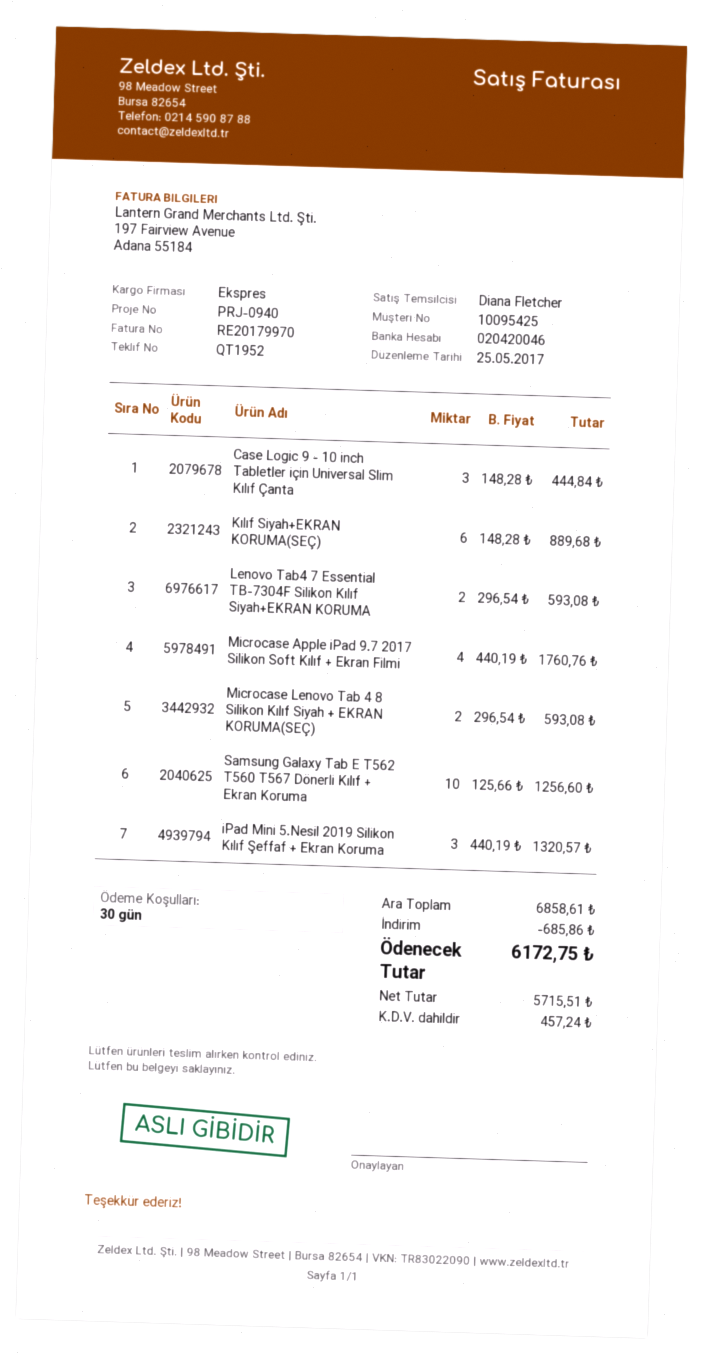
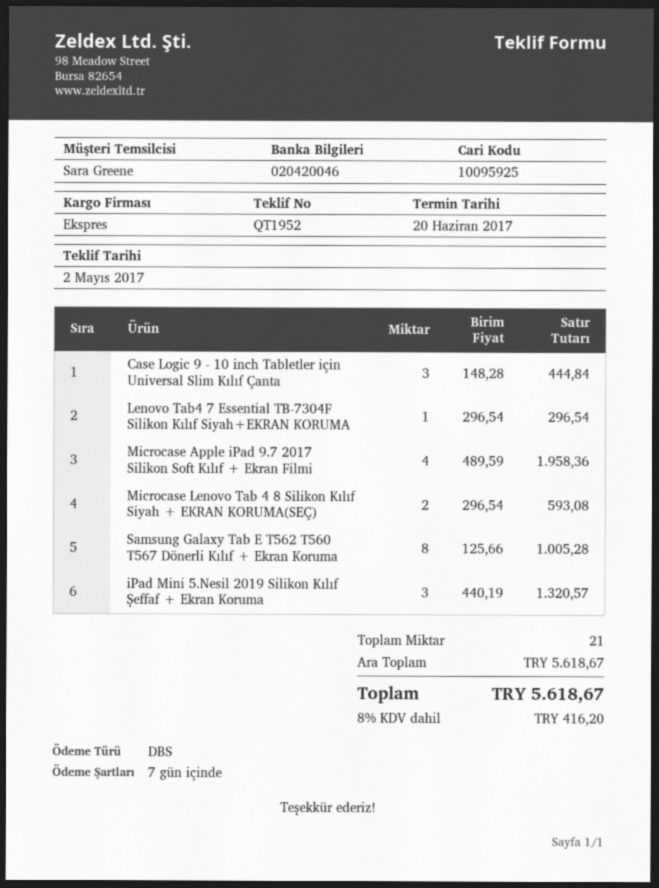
payment terms: 30 days -> 7 days
customer number: 10095425 -> 10095925
sales rep: Diana Fletcher -> Sara Greene
Kılıf Siyah+EKRAN KORUMA(SEÇ): 6 x 148.28 = 889.68 -> none
Lenovo Tab4 7 Essential TB-7304F Silikon Kılıf Siyah+EKRAN KORUMA: 2 x 296.54 = 593.08 -> 1 x 296.54 = 296.54
Microcase Apple iPad 9.7 2017 Silikon Soft Kılıf + Ekran Filmi: 4 x 440.19 = 1760.76 -> 4 x 489.59 = 1958.36
Samsung Galaxy Tab E T562 T560 T567 Dönerli Kılıf + Ekran Koruma: 10 x 125.66 = 1256.60 -> 8 x 125.66 = 1005.28
subtotal: 6858.61 -> 5618.67
discount: 685.86 -> none
tax: 457.24 -> 416.20
total: 6172.75 -> 5618.67

